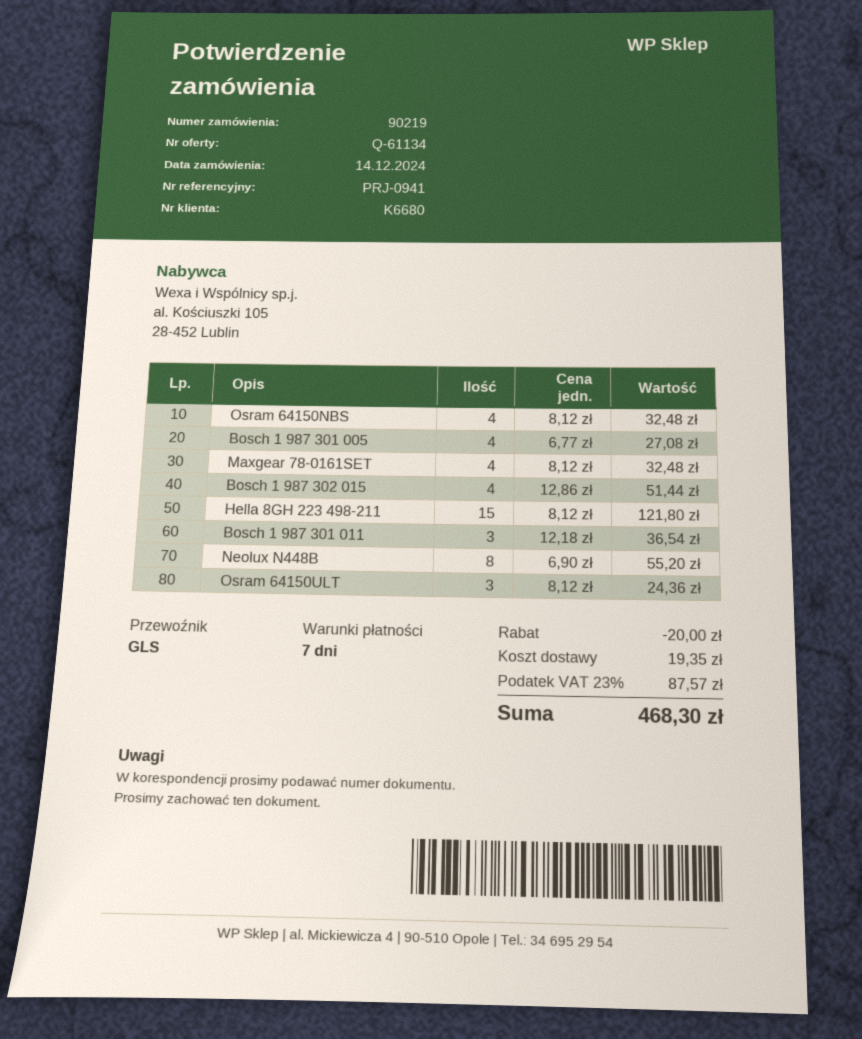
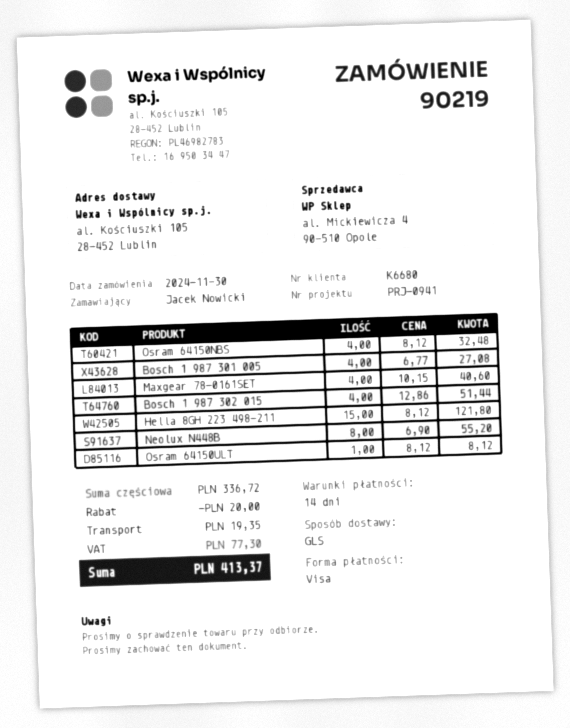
order date: 2024-12-14 -> 2024-11-30
payment terms: 7 days -> 14 days
Maxgear 78-0161SET: 4 x 8.12 = 32.48 -> 4 x 10.15 = 40.60
Bosch 1 987 301 011: 3 x 12.18 = 36.54 -> none
Osram 64150ULT: 3 x 8.12 = 24.36 -> 1 x 8.12 = 8.12
tax: 87.57 -> 77.30
total: 468.30 -> 413.37

